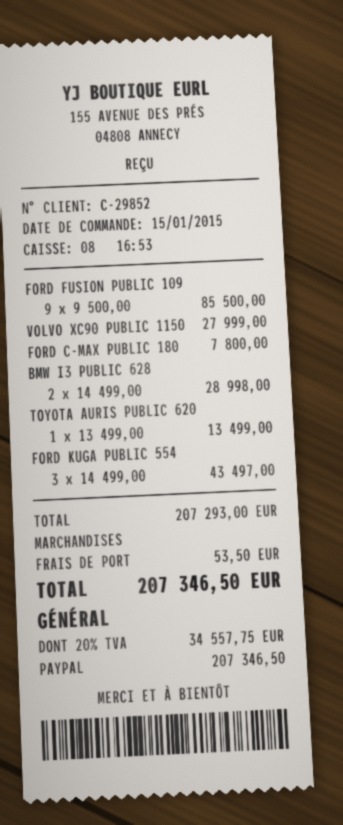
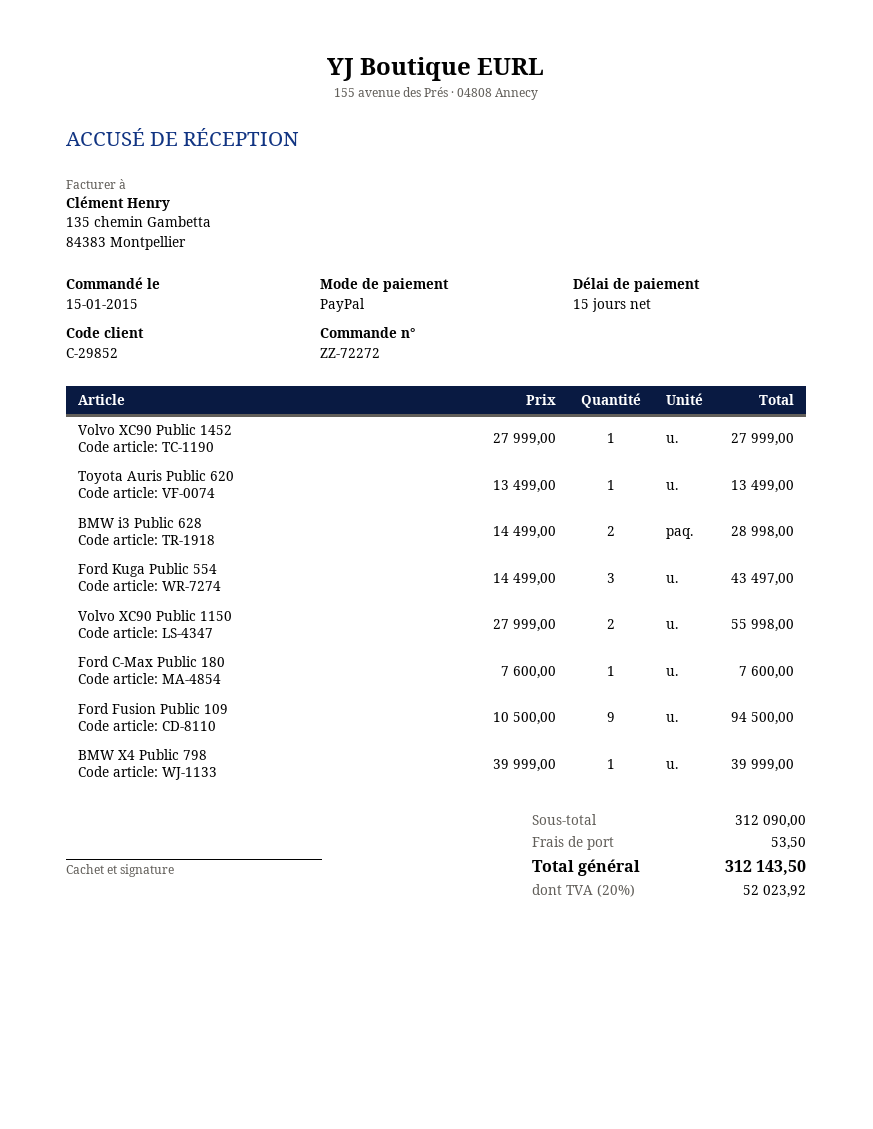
FORD FUSION PUBLIC 109: 9 x 9500.00 = 85500.00 -> 9 x 10500.00 = 94500.00
VOLVO XC90 PUBLIC 1150: 1 x 27999.00 = 27999.00 -> 2 x 27999.00 = 55998.00
FORD C-MAX PUBLIC 180: 1 x 7800.00 = 7800.00 -> 1 x 7600.00 = 7600.00
Volvo XC90 Public 1452: none -> 1 x 27999.00 = 27999.00
BMW X4 Public 798: none -> 1 x 39999.00 = 39999.00
subtotal: 207293.00 -> 312090.00
tax: 20% = 34557.75 -> 20% = 52023.92
total: 207346.50 -> 312143.50

